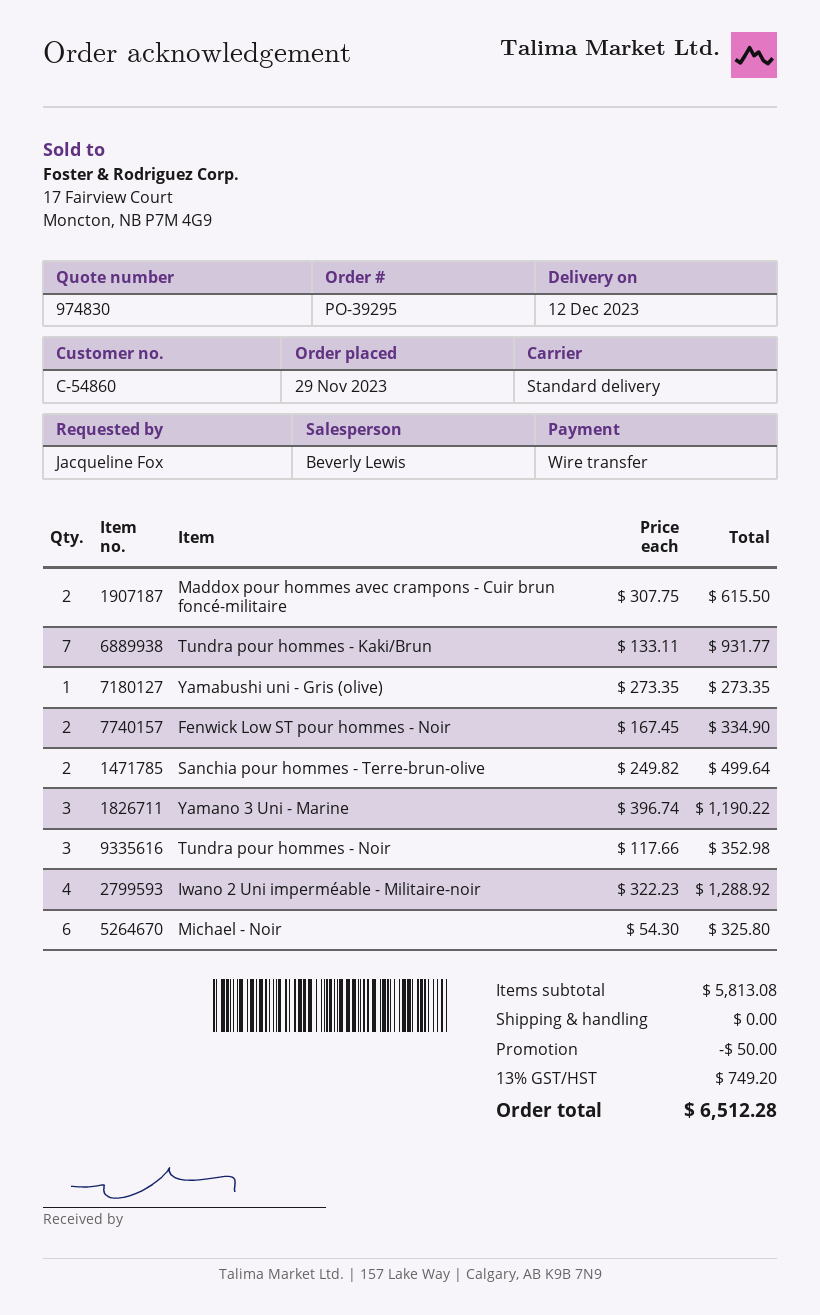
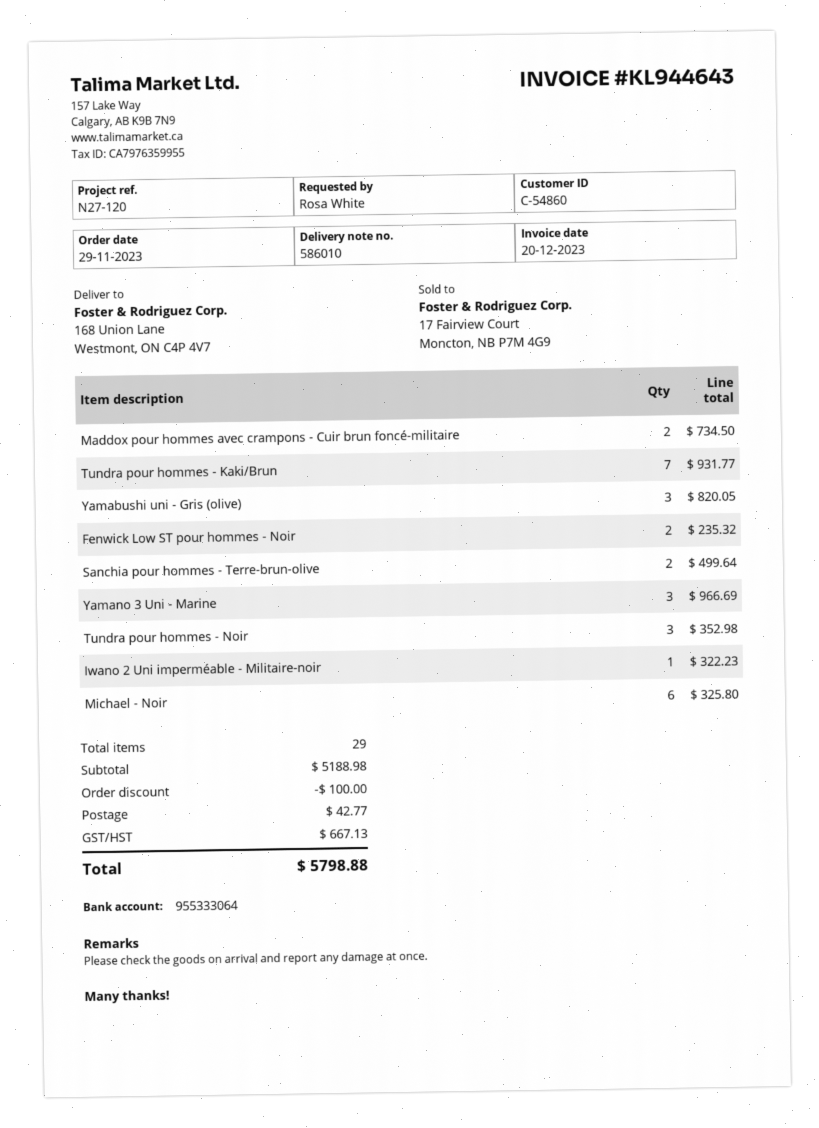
ordered by: Jacqueline Fox -> Rosa White
Maddox pour hommes avec crampons - Cuir brun foncé-militaire: 2 for 615.50 -> 2 for 734.50
Yamabushi uni - Gris (olive): 1 for 273.35 -> 3 for 820.05
Fenwick Low ST pour hommes - Noir: 2 for 334.90 -> 2 for 235.32
Yamano 3 Uni - Marine: 3 for 1190.22 -> 3 for 966.69
Iwano 2 Uni imperméable - Militaire-noir: 4 for 1288.92 -> 1 for 322.23
subtotal: 5813.08 -> 5188.98
discount: 50.00 -> 100.00
shipping: 0.00 -> 42.77
tax: 749.20 -> 667.13
total: 6512.28 -> 5798.88

